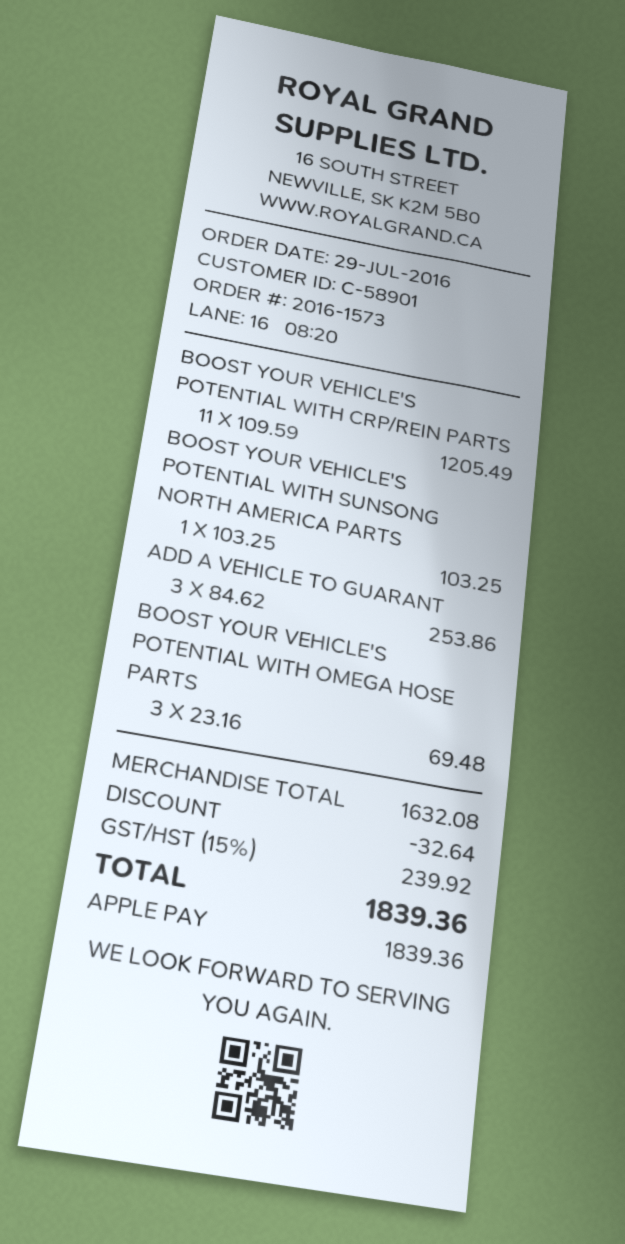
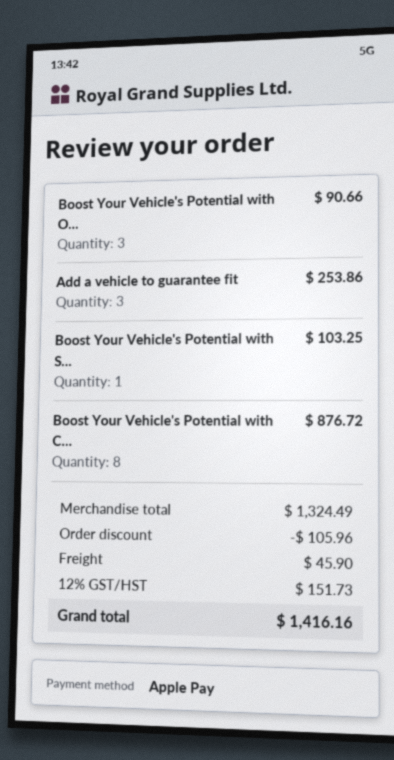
BOOST YOUR VEHICLE'S POTENTIAL WITH CRP/REIN PARTS: 11 for 1205.49 -> 8 for 876.72
BOOST YOUR VEHICLE'S POTENTIAL WITH OMEGA HOSE PARTS: 3 for 69.48 -> 3 for 90.66
subtotal: 1632.08 -> 1324.49
discount: 32.64 -> 105.96
shipping: none -> 45.90
tax: 15% = 239.92 -> 12% = 151.73
total: 1839.36 -> 1416.16

